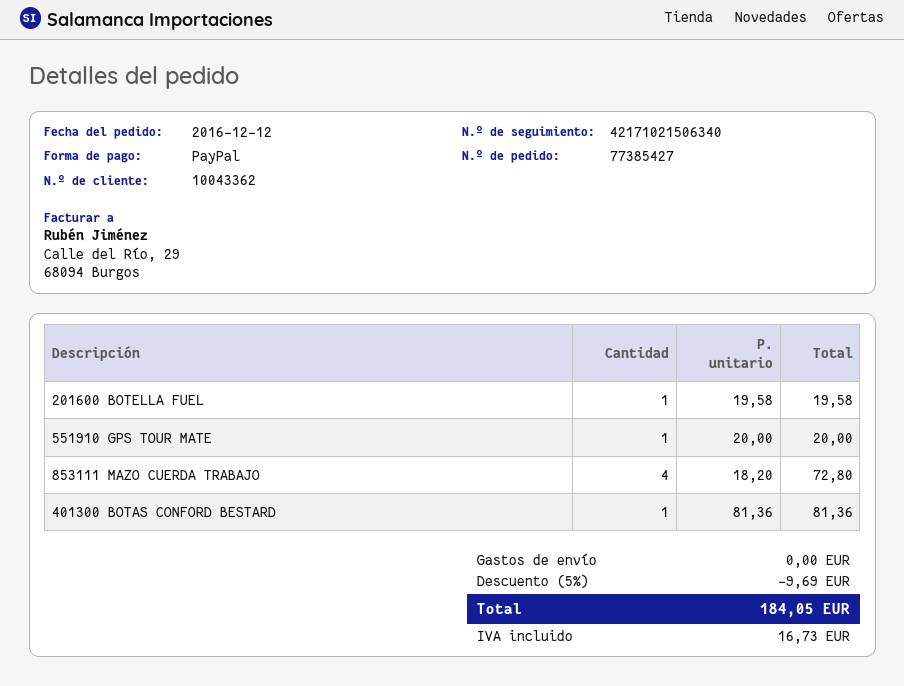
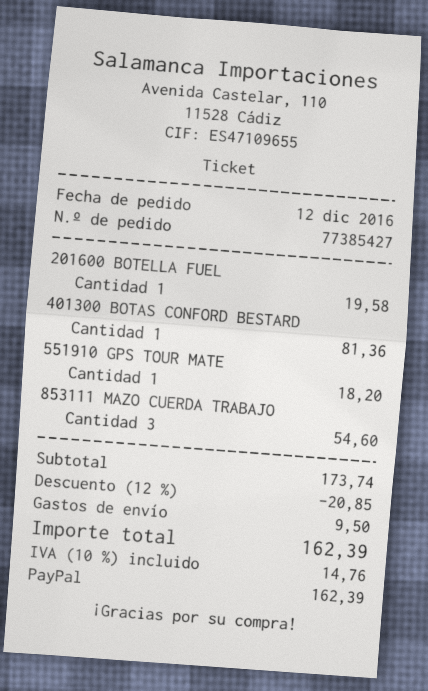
551910 GPS TOUR MATE: 1 for 20.00 -> 1 for 18.20
853111 MAZO CUERDA TRABAJO: 4 for 72.80 -> 3 for 54.60
discount: 5% = 9.69 -> 12% = 20.85
shipping: 0.00 -> 9.50
tax: 16.73 -> 14.76
total: 184.05 -> 162.39

